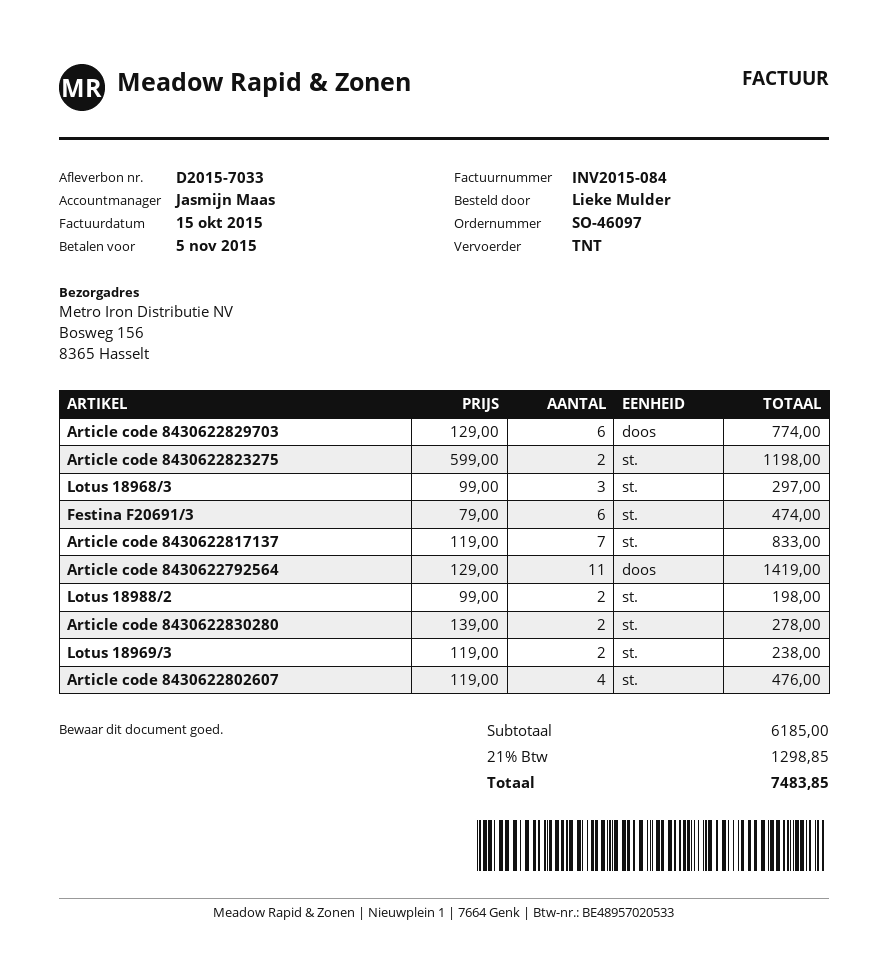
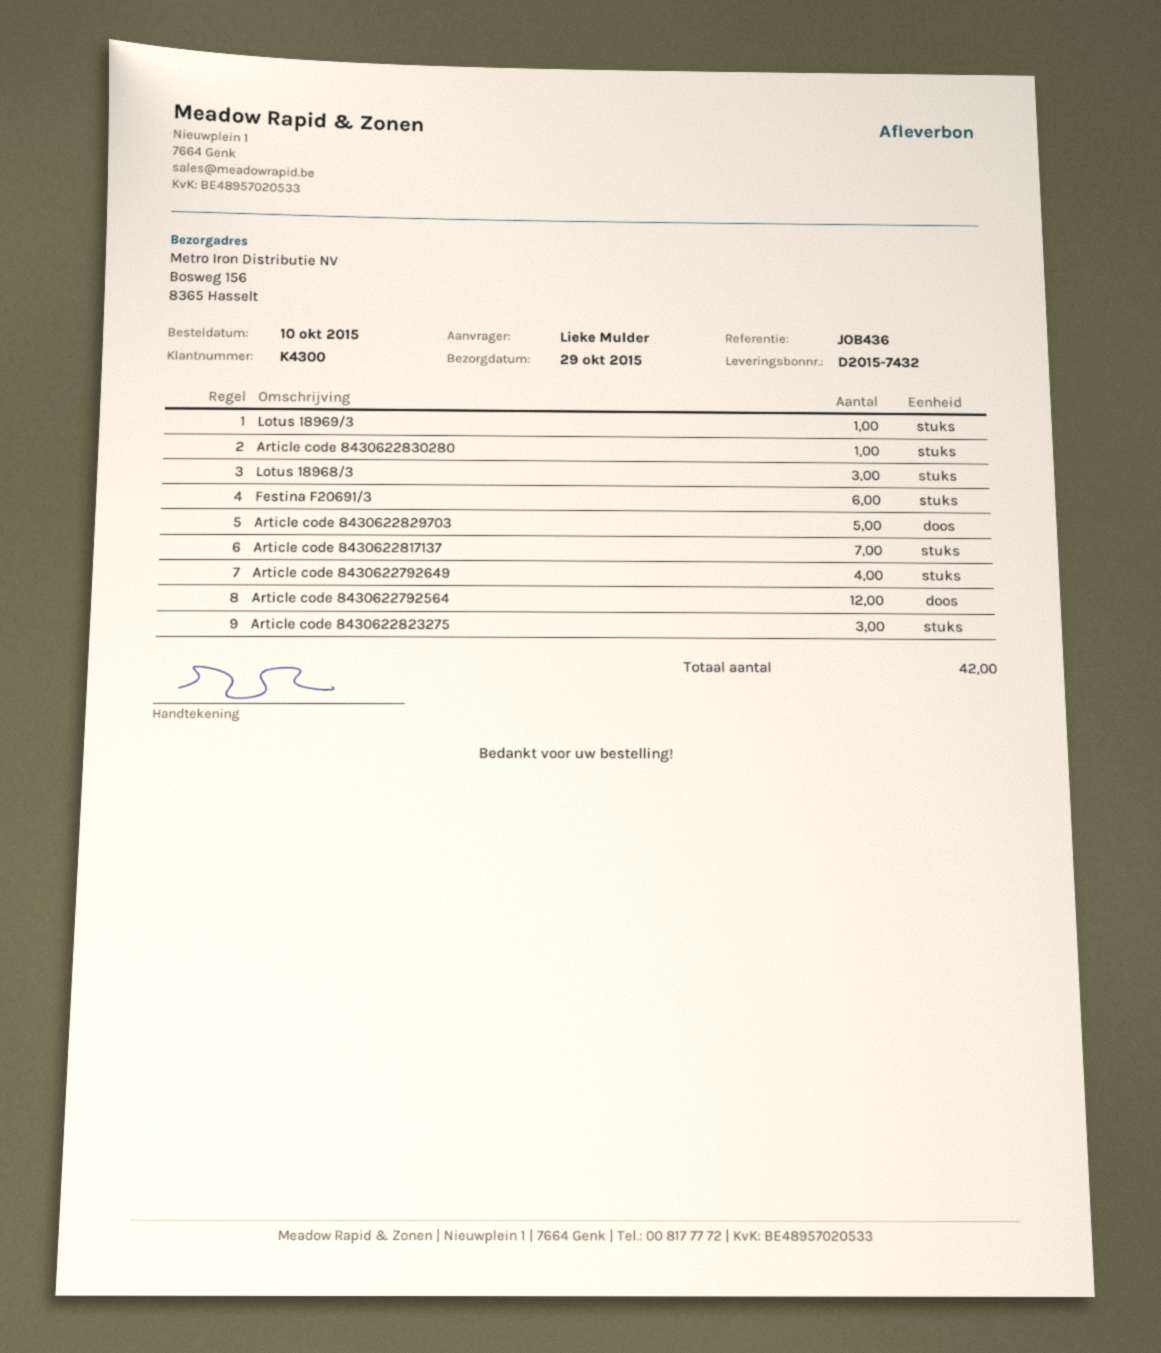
delivery note number: D2015-7033 -> D2015-7432
Article code 8430622829703: 6 -> 5
Article code 8430622823275: 2 -> 3
Article code 8430622792564: 11 -> 12
Lotus 18988/2: 2 -> none
Article code 8430622830280: 2 -> 1
Lotus 18969/3: 2 -> 1
Article code 8430622802607: 4 -> none
Article code 8430622792649: none -> 4

